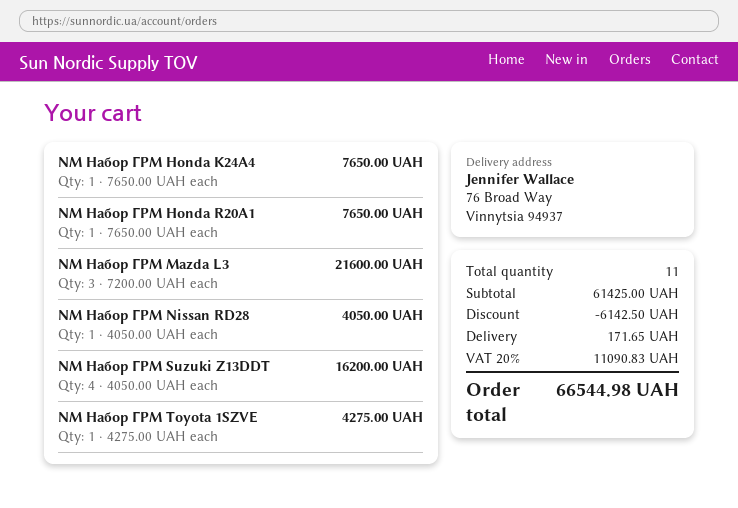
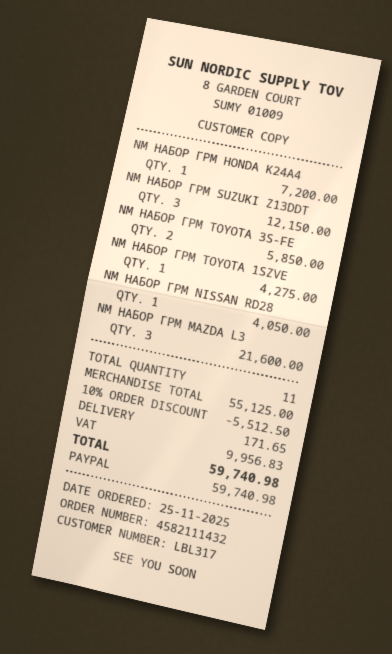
NM Набор ГРМ Honda K24A4: 1 for 7650.00 -> 1 for 7200.00
NM Набор ГРМ Honda R20A1: 1 for 7650.00 -> none
NM Набор ГРМ Suzuki Z13DDT: 4 for 16200.00 -> 3 for 12150.00
NM НАБОР ГРМ TOYOTA 3S-FE: none -> 2 for 5850.00
subtotal: 61425.00 -> 55125.00
discount: 6142.50 -> 5512.50
tax: 11090.83 -> 9956.83
total: 66544.98 -> 59740.98

